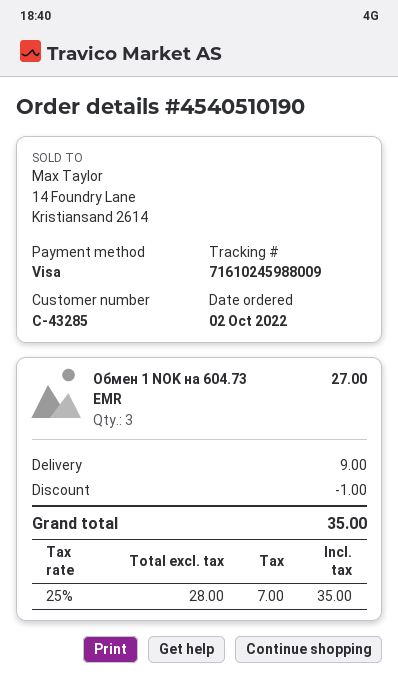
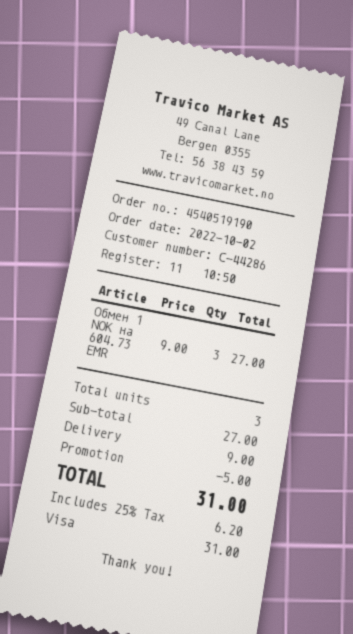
order number: 4540510190 -> 4540519190
customer number: C-43285 -> C-44286
discount: 1.00 -> 5.00
tax: 25% = 7.00 -> 25% = 6.20
total: 35.00 -> 31.00

